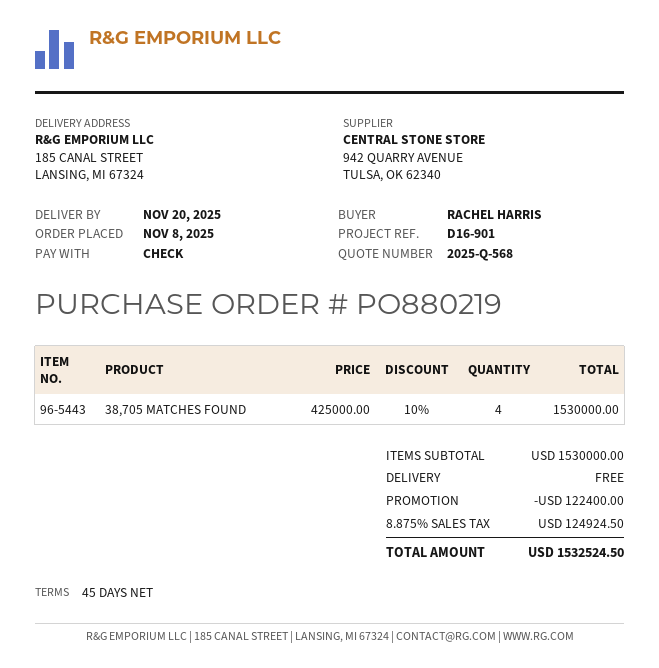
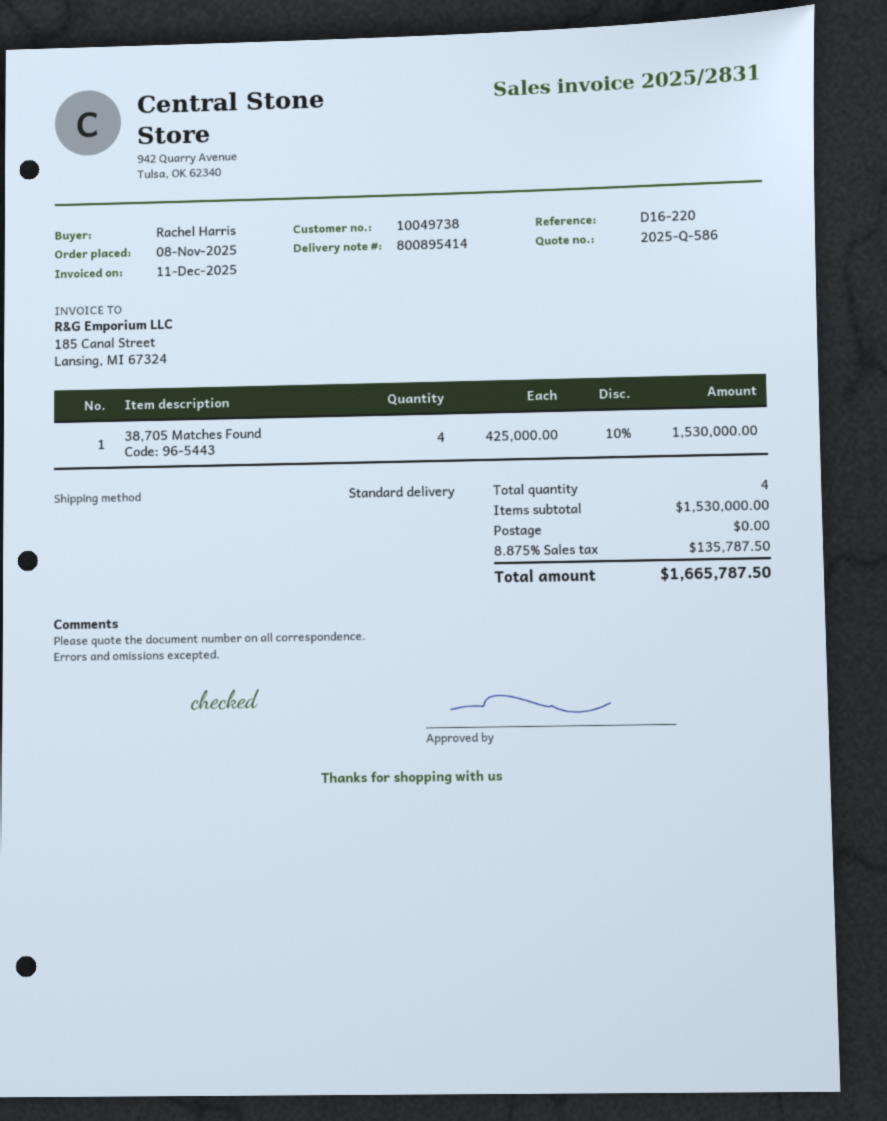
quote number: 2025-Q-568 -> 2025-Q-586
reference: D16-901 -> D16-220
discount: 122400.00 -> none
tax: 8.875% = 124924.50 -> 8.875% = 135787.50
total: 1532524.50 -> 1665787.50

